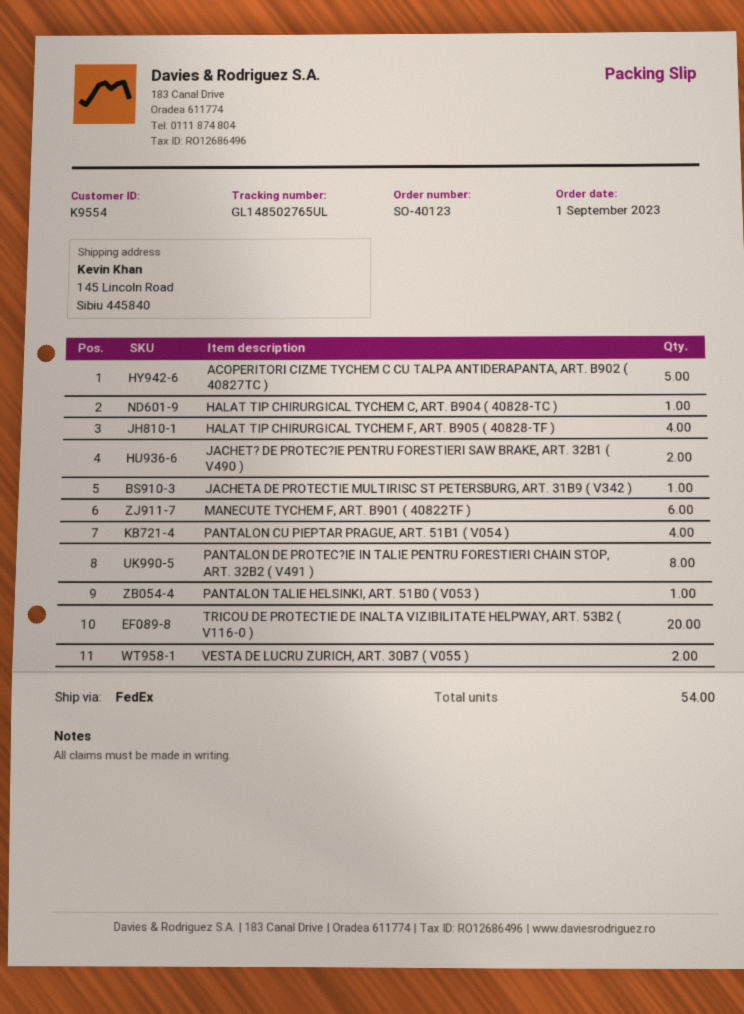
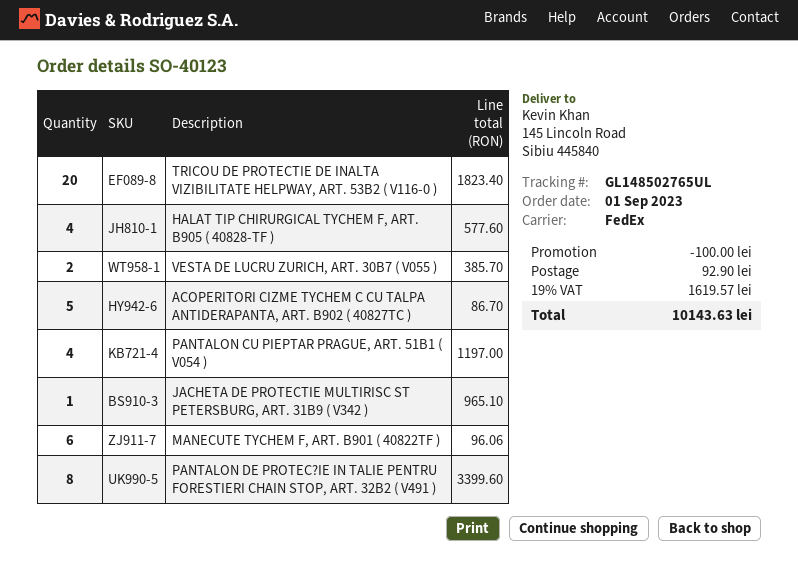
HALAT TIP CHIRURGICAL TYCHEM C, ART. B904 ( 40828-TC ): 1 -> none
JACHET? DE PROTEC?IE PENTRU FORESTIERI SAW BRAKE, ART. 32B1 ( V490 ): 2 -> none
PANTALON TALIE HELSINKI, ART. 51B0 ( V053 ): 1 -> none

